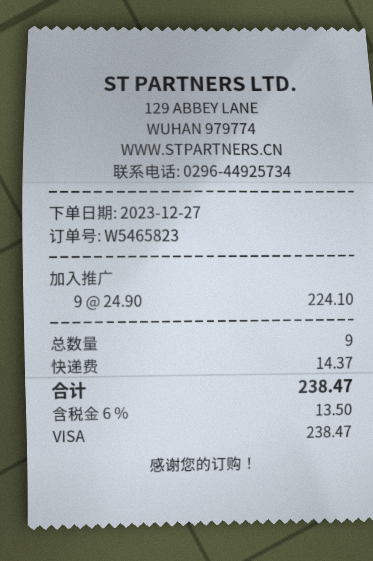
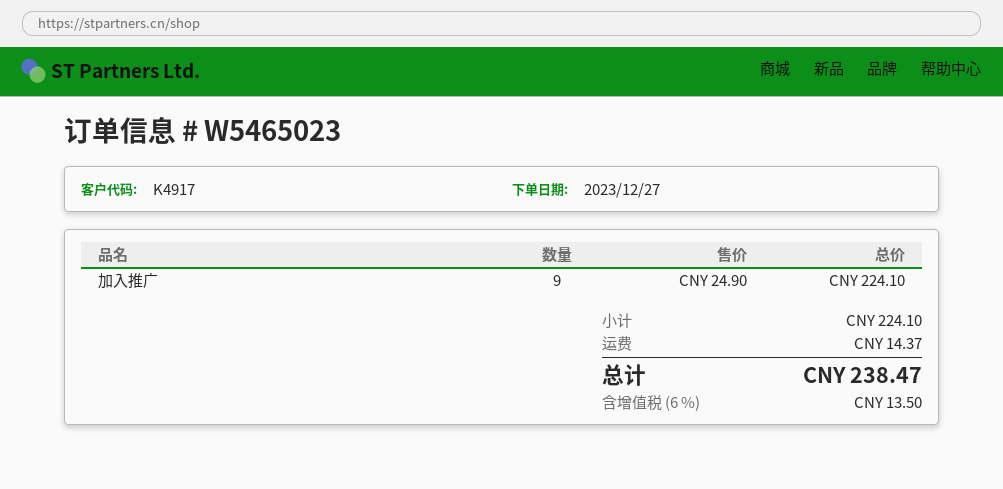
order number: W5465823 -> W5465023

